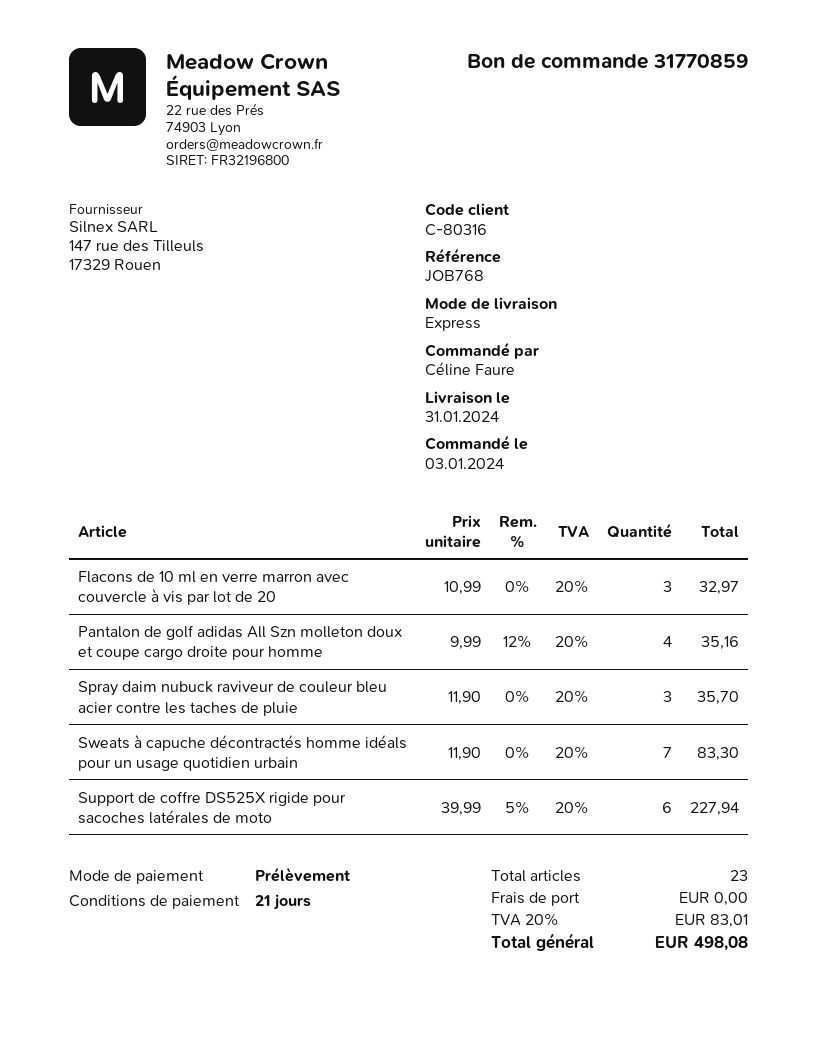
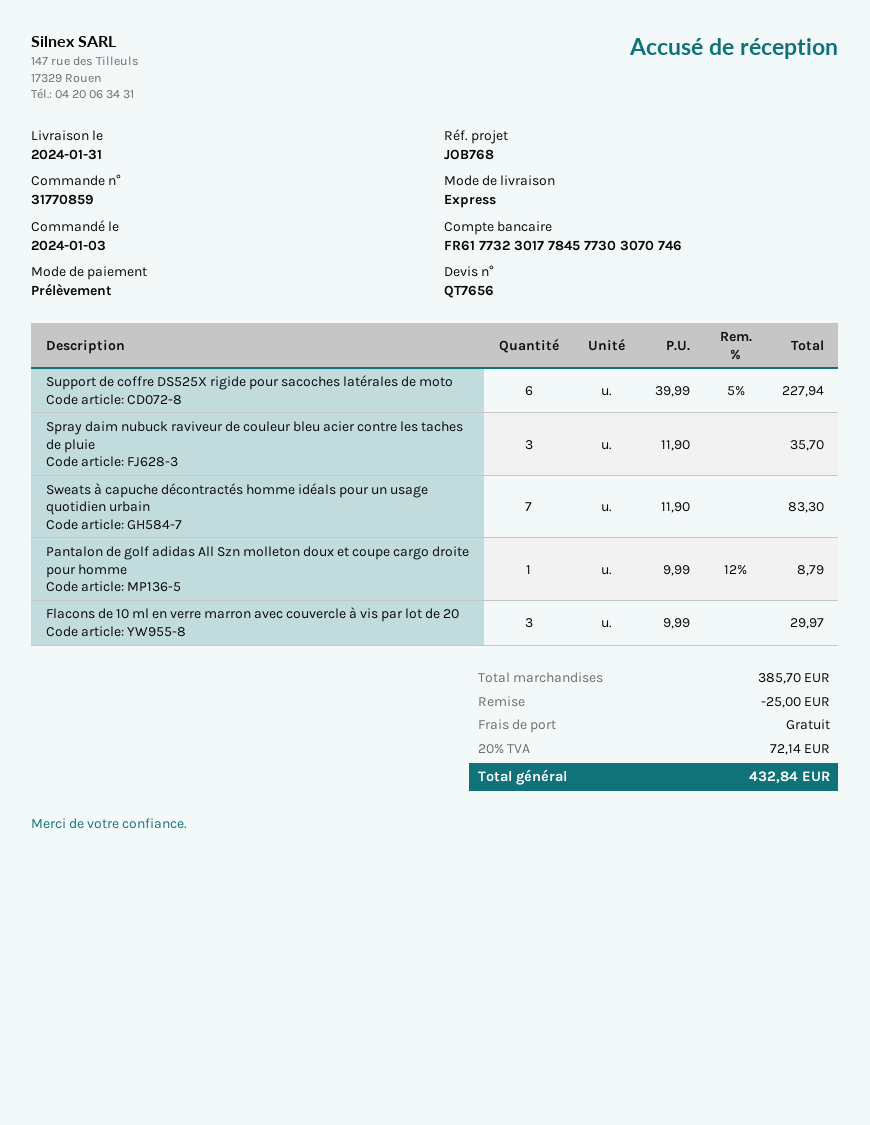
Flacons de 10 ml en verre marron avec couvercle à vis par lot de 20: 3 x 10.99 = 32.97 -> 3 x 9.99 = 29.97
Pantalon de golf adidas All Szn molleton doux et coupe cargo droite pour homme: 4 x 9.99 - 12% = 35.16 -> 1 x 9.99 - 12% = 8.79
discount: none -> 25.00
tax: 20% = 83.01 -> 20% = 72.14
total: 498.08 -> 432.84

